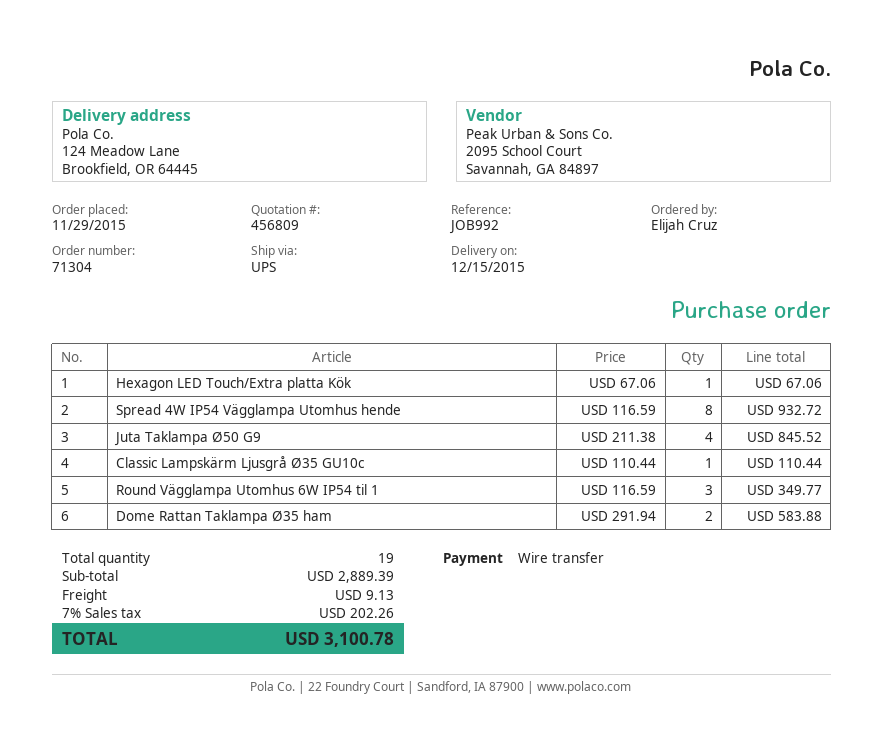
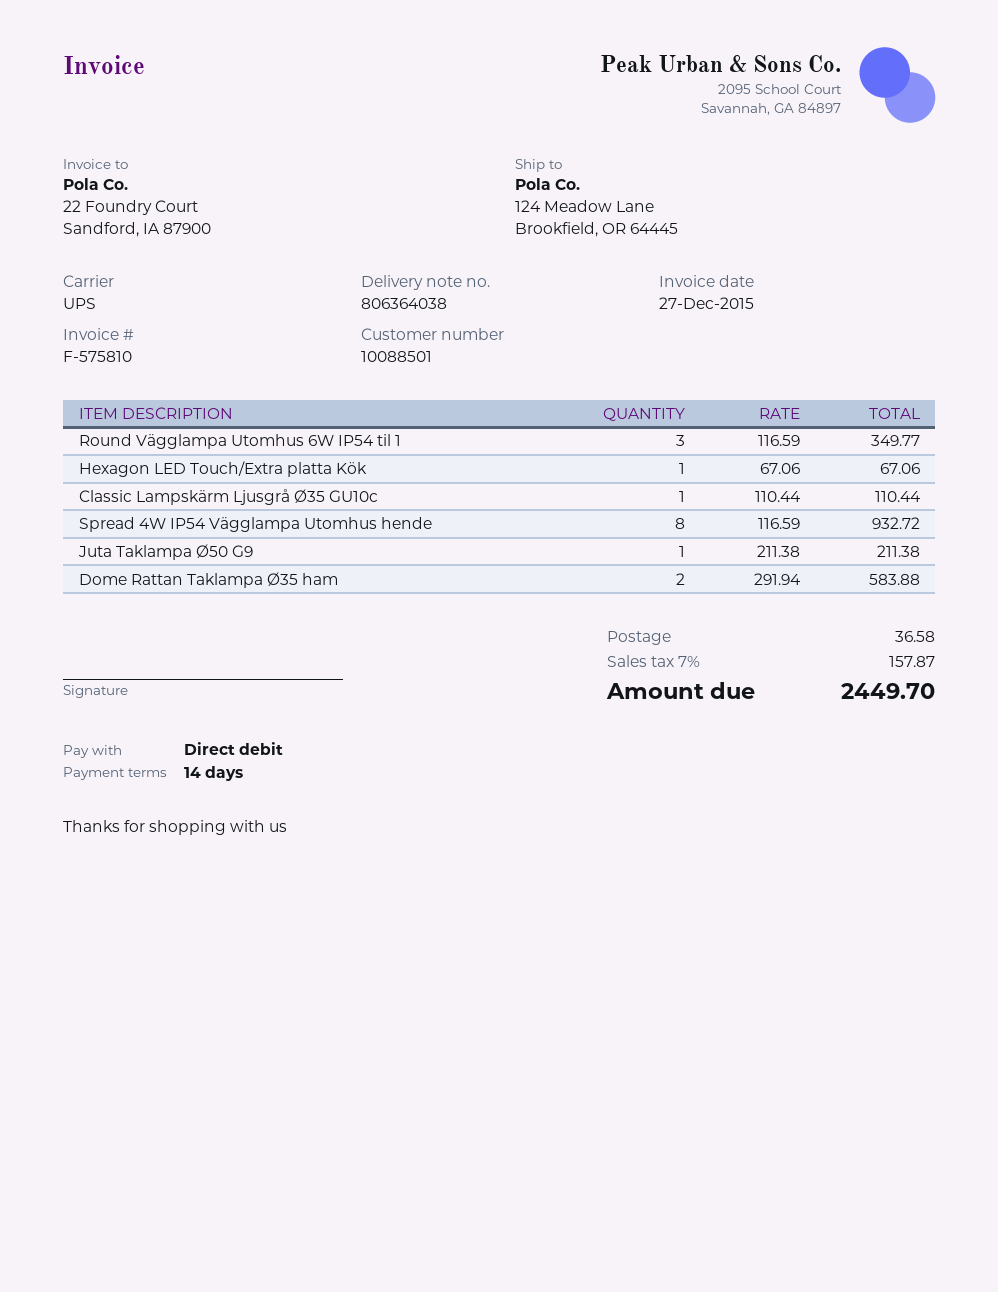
payment method: bank transfer -> direct debit
Juta Taklampa Ø50 G9: 4 x 211.38 = 845.52 -> 1 x 211.38 = 211.38
shipping: 9.13 -> 36.58
tax: 7% = 202.26 -> 7% = 157.87
total: 3100.78 -> 2449.70

